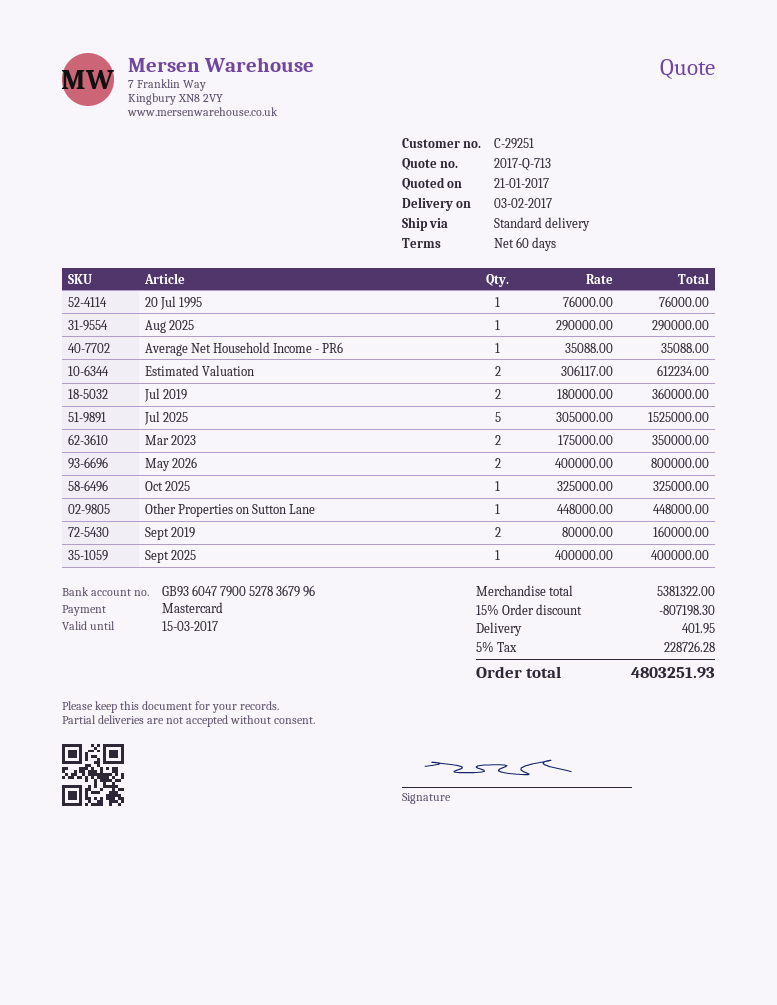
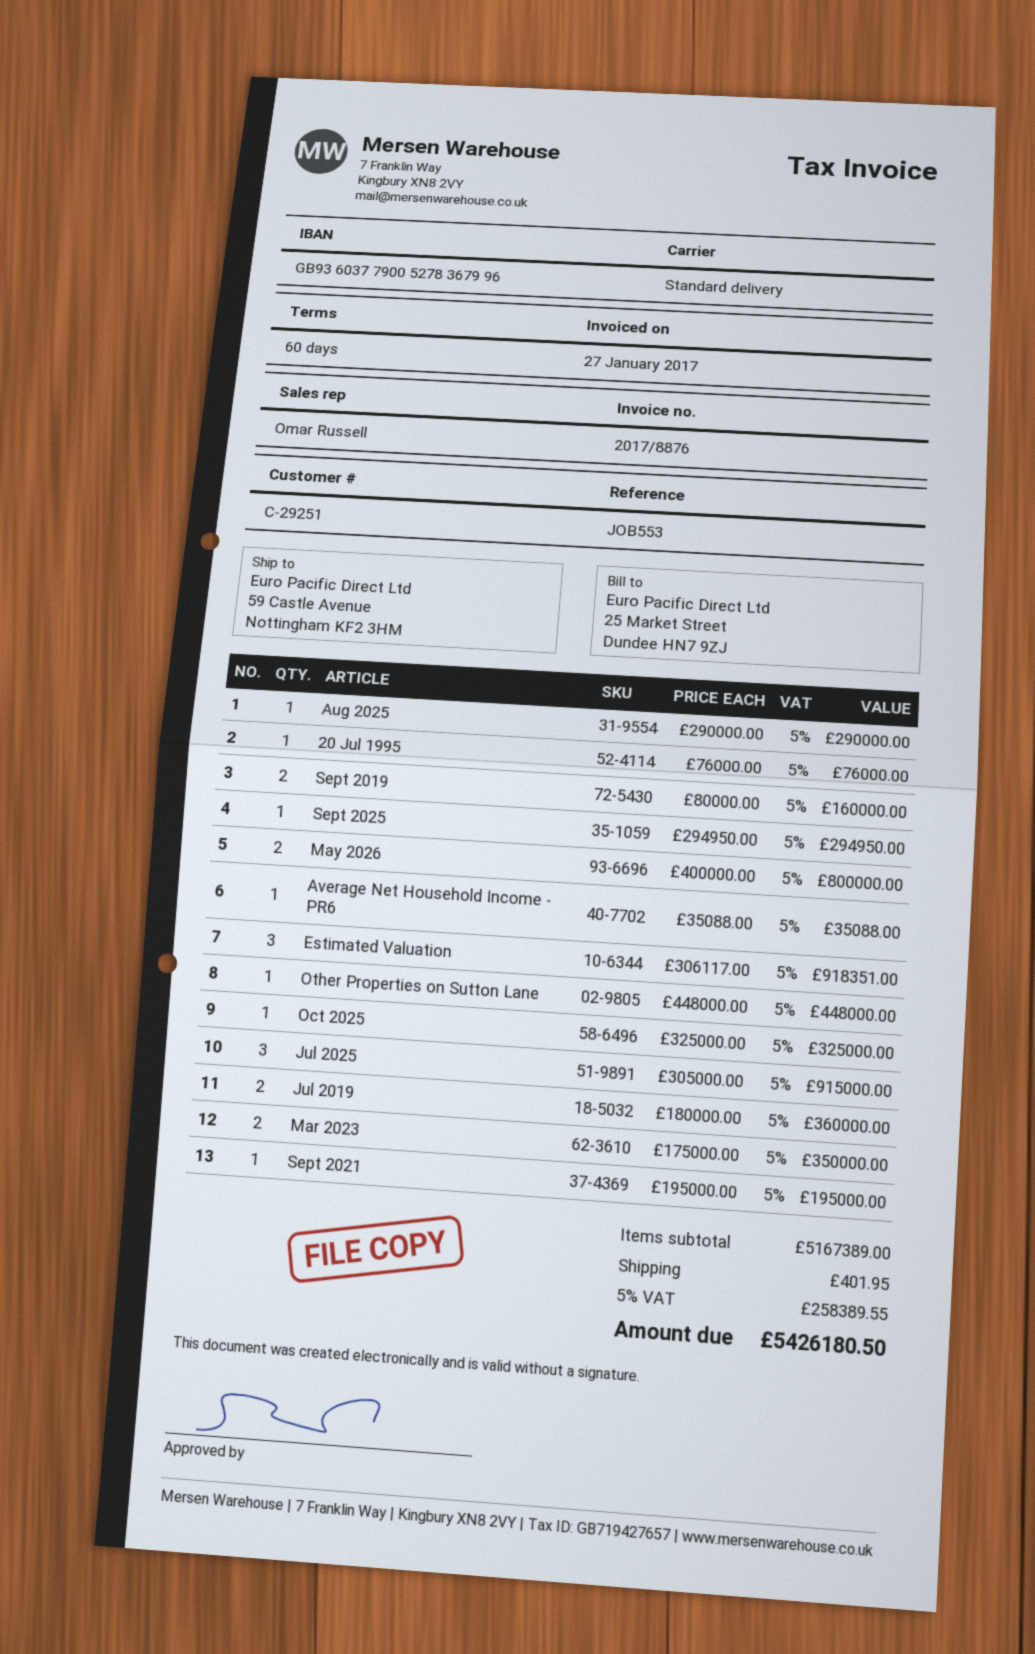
bank account: GB93604779005278367996 -> GB93603779005278367996
Estimated Valuation: 2 x 306117.00 = 612234.00 -> 3 x 306117.00 = 918351.00
Jul 2025: 5 x 305000.00 = 1525000.00 -> 3 x 305000.00 = 915000.00
Sept 2025: 1 x 400000.00 = 400000.00 -> 1 x 294950.00 = 294950.00
Sept 2021: none -> 1 x 195000.00 = 195000.00
subtotal: 5381322.00 -> 5167389.00
discount: 15% = 807198.30 -> none
tax: 5% = 228726.28 -> 5% = 258389.55
total: 4803251.93 -> 5426180.50

